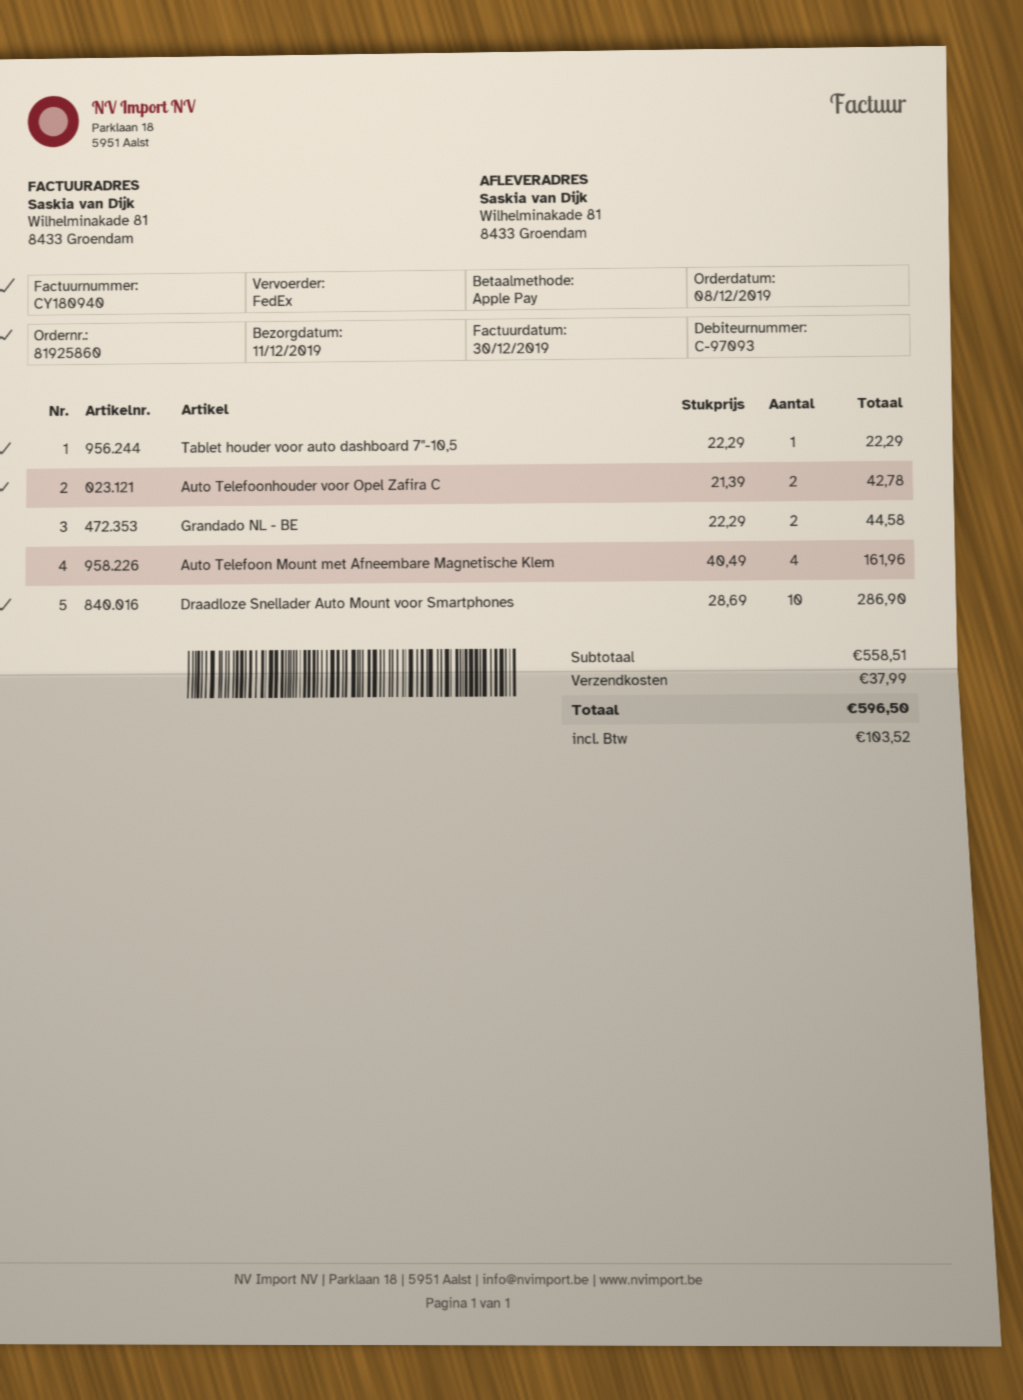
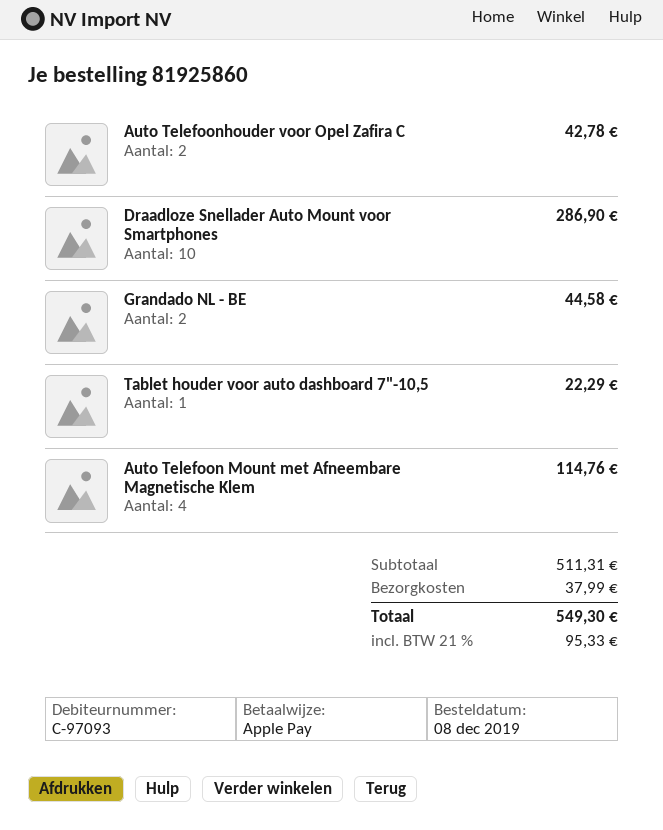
Auto Telefoon Mount met Afneembare Magnetische Klem: 4 for 161.96 -> 4 for 114.76
subtotal: 558.51 -> 511.31
tax: 103.52 -> 95.33
total: 596.50 -> 549.30

